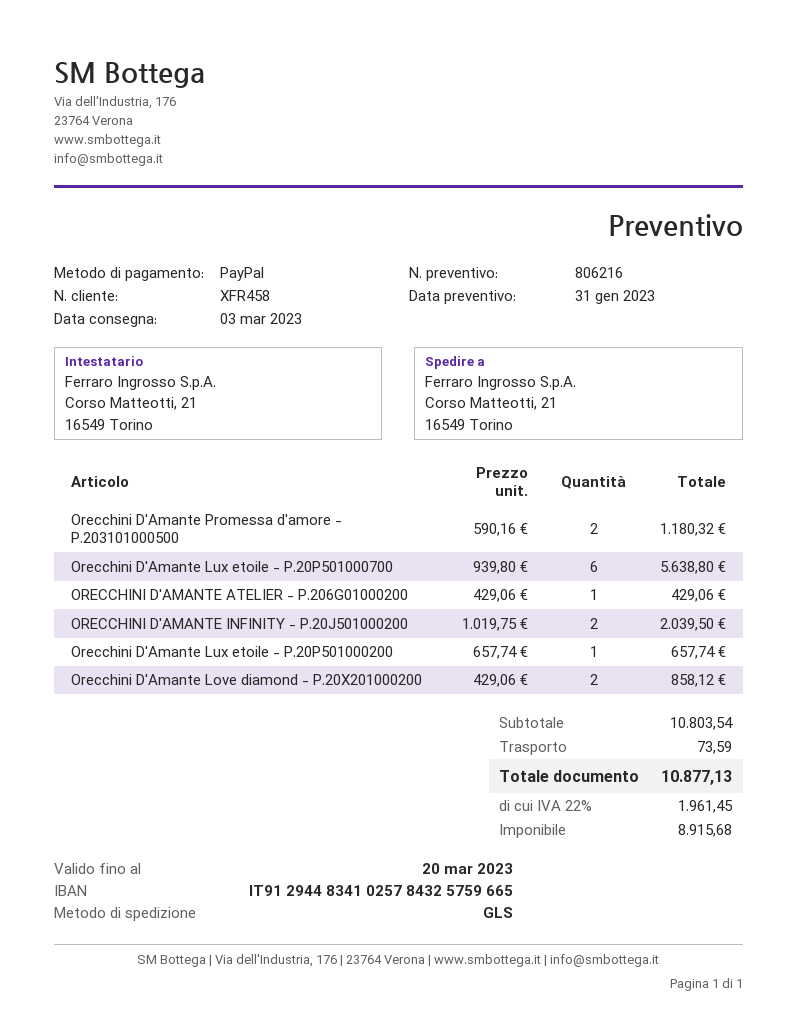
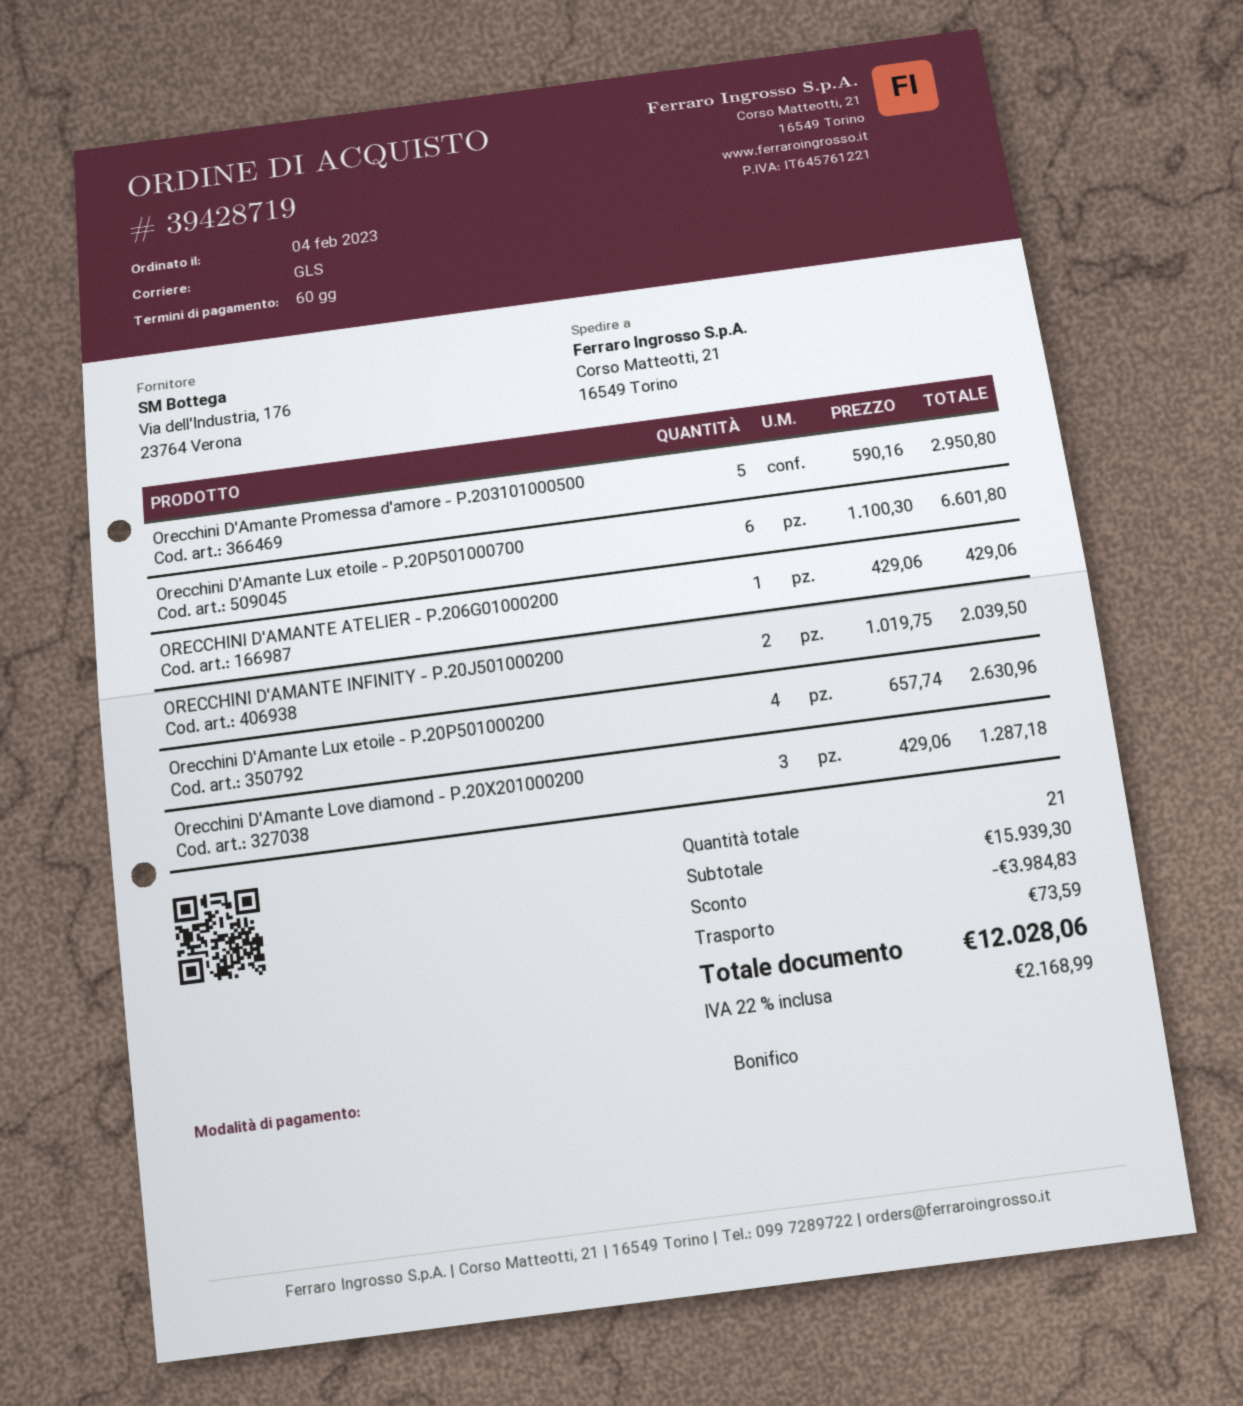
payment method: PayPal -> bank transfer
Orecchini D'Amante Promessa d'amore - P.203101000500: 2 x 590.16 = 1180.32 -> 5 x 590.16 = 2950.80
Orecchini D'Amante Lux etoile - P.20P501000700: 6 x 939.80 = 5638.80 -> 6 x 1100.30 = 6601.80
Orecchini D'Amante Lux etoile - P.20P501000200: 1 x 657.74 = 657.74 -> 4 x 657.74 = 2630.96
Orecchini D'Amante Love diamond - P.20X201000200: 2 x 429.06 = 858.12 -> 3 x 429.06 = 1287.18
subtotal: 10803.54 -> 15939.30
discount: none -> 3984.83
tax: 22% = 1961.45 -> 22% = 2168.99
total: 10877.13 -> 12028.06

